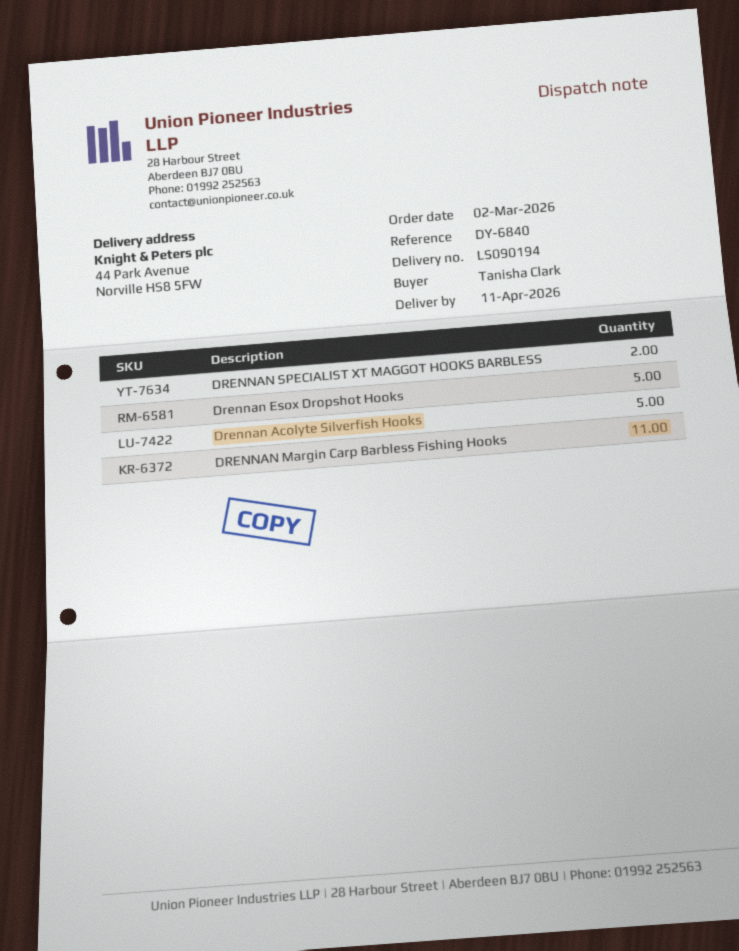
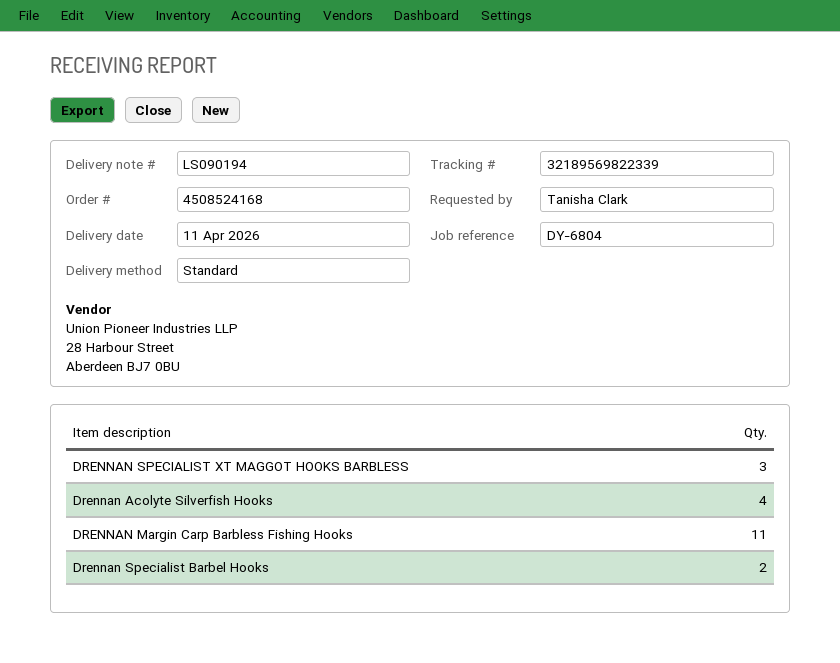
reference: DY-6840 -> DY-6804
DRENNAN SPECIALIST XT MAGGOT HOOKS BARBLESS: 2 -> 3
Drennan Esox Dropshot Hooks: 5 -> none
Drennan Acolyte Silverfish Hooks: 5 -> 4
Drennan Specialist Barbel Hooks: none -> 2

